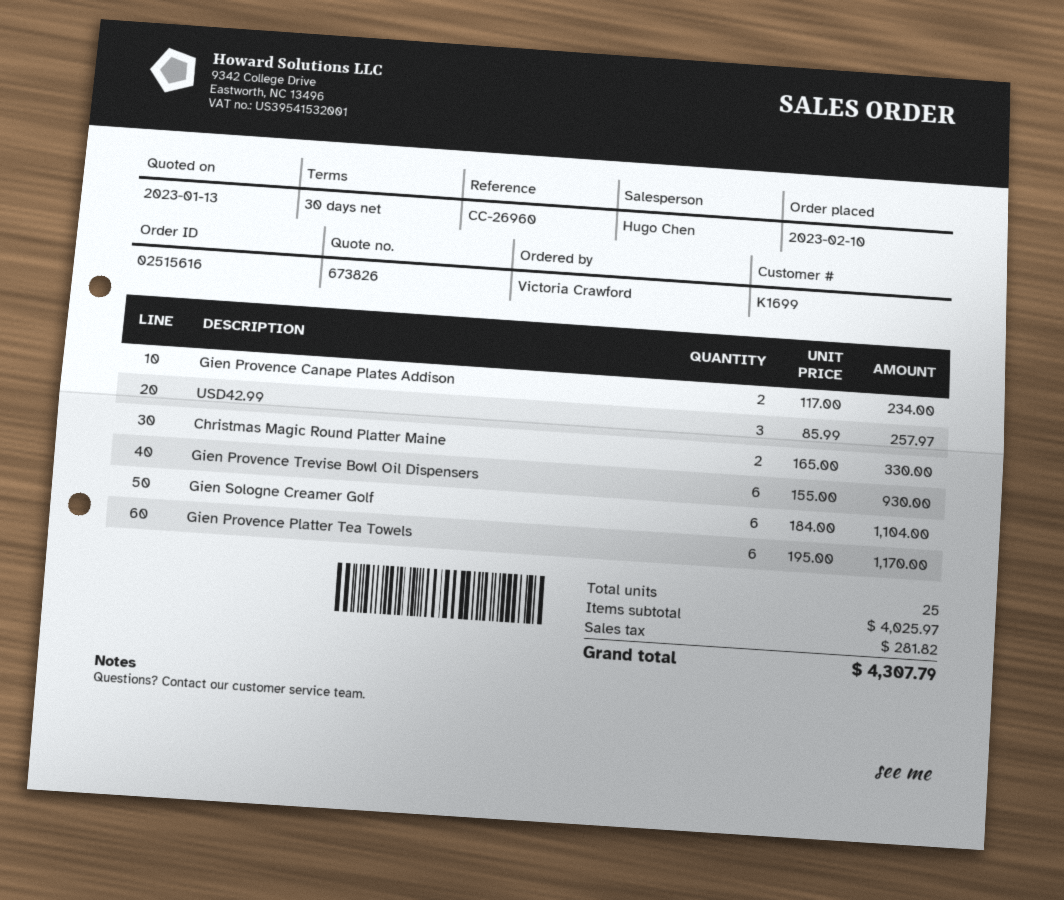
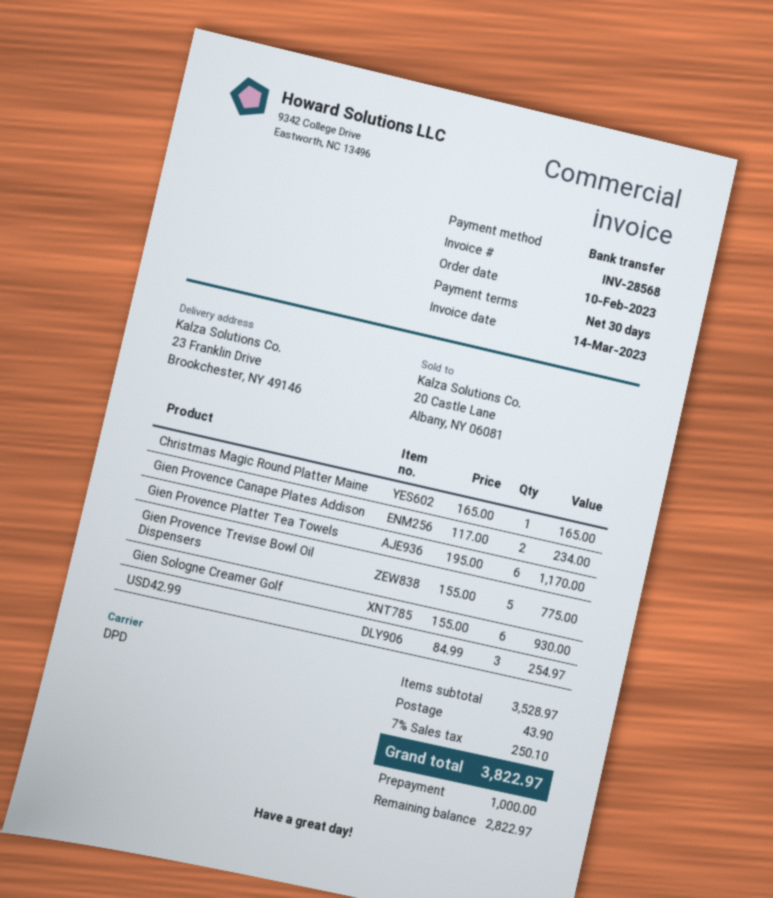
USD42.99: 3 x 85.99 = 257.97 -> 3 x 84.99 = 254.97
Christmas Magic Round Platter Maine: 2 x 165.00 = 330.00 -> 1 x 165.00 = 165.00
Gien Provence Trevise Bowl Oil Dispensers: 6 x 155.00 = 930.00 -> 5 x 155.00 = 775.00
Gien Sologne Creamer Golf: 6 x 184.00 = 1104.00 -> 6 x 155.00 = 930.00
subtotal: 4025.97 -> 3528.97
shipping: none -> 43.90
tax: 281.82 -> 250.10
total: 4307.79 -> 3822.97

